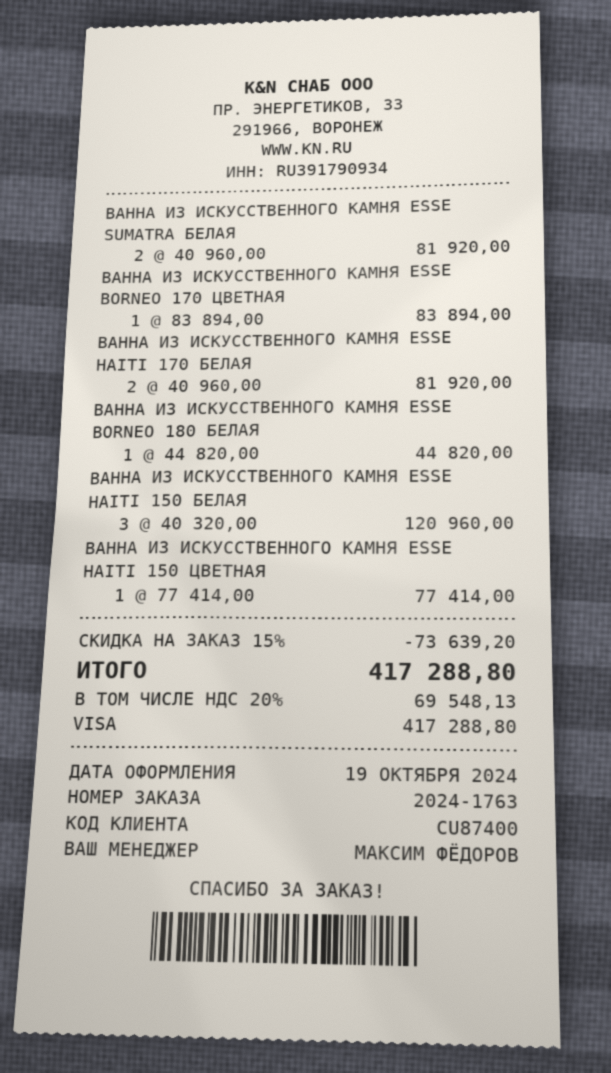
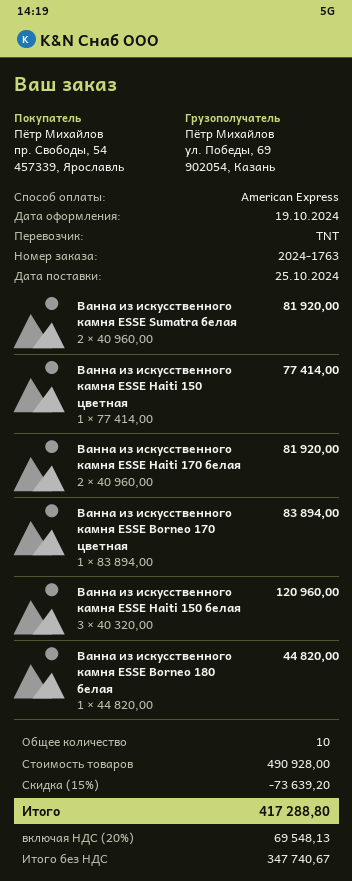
payment method: Visa -> American Express

